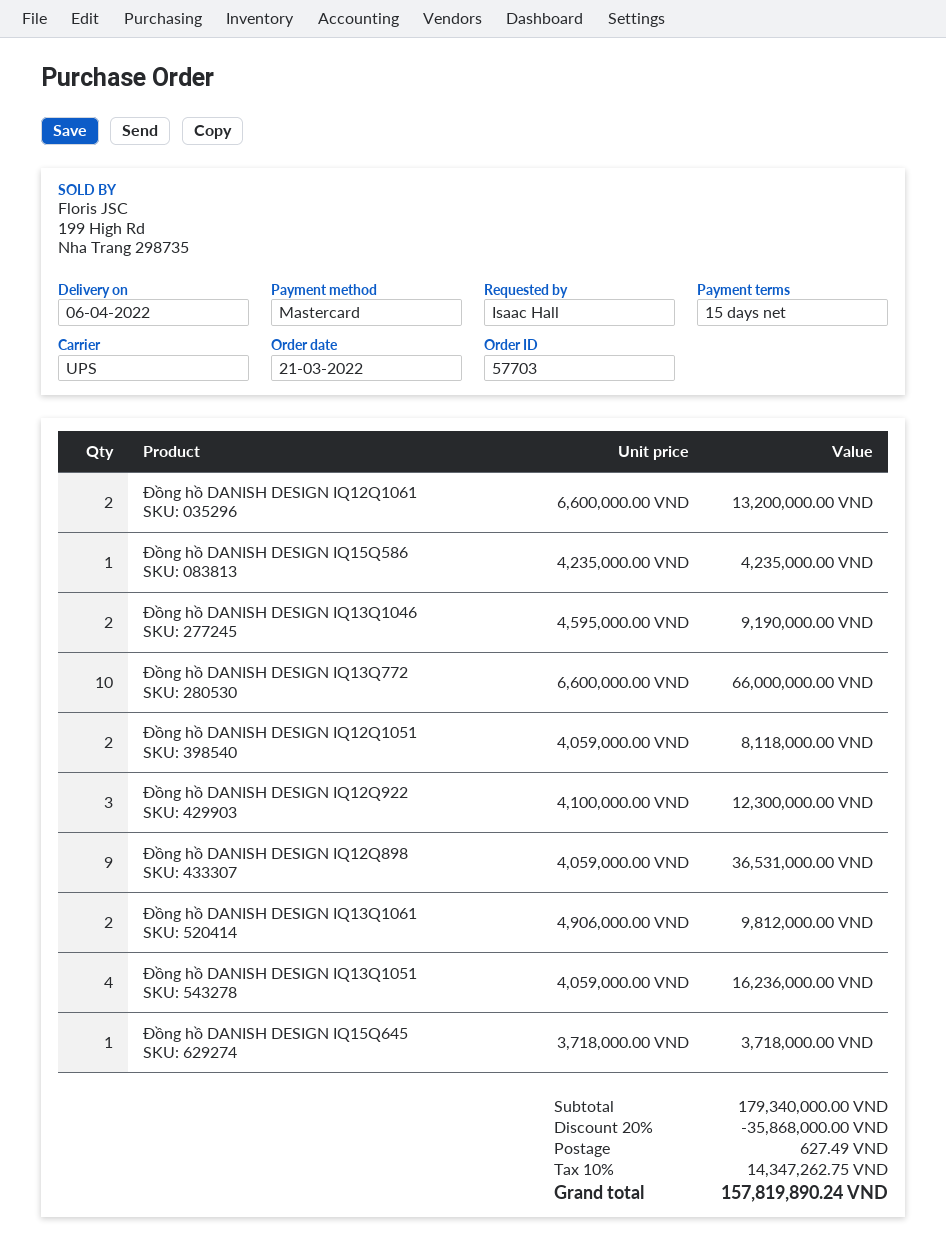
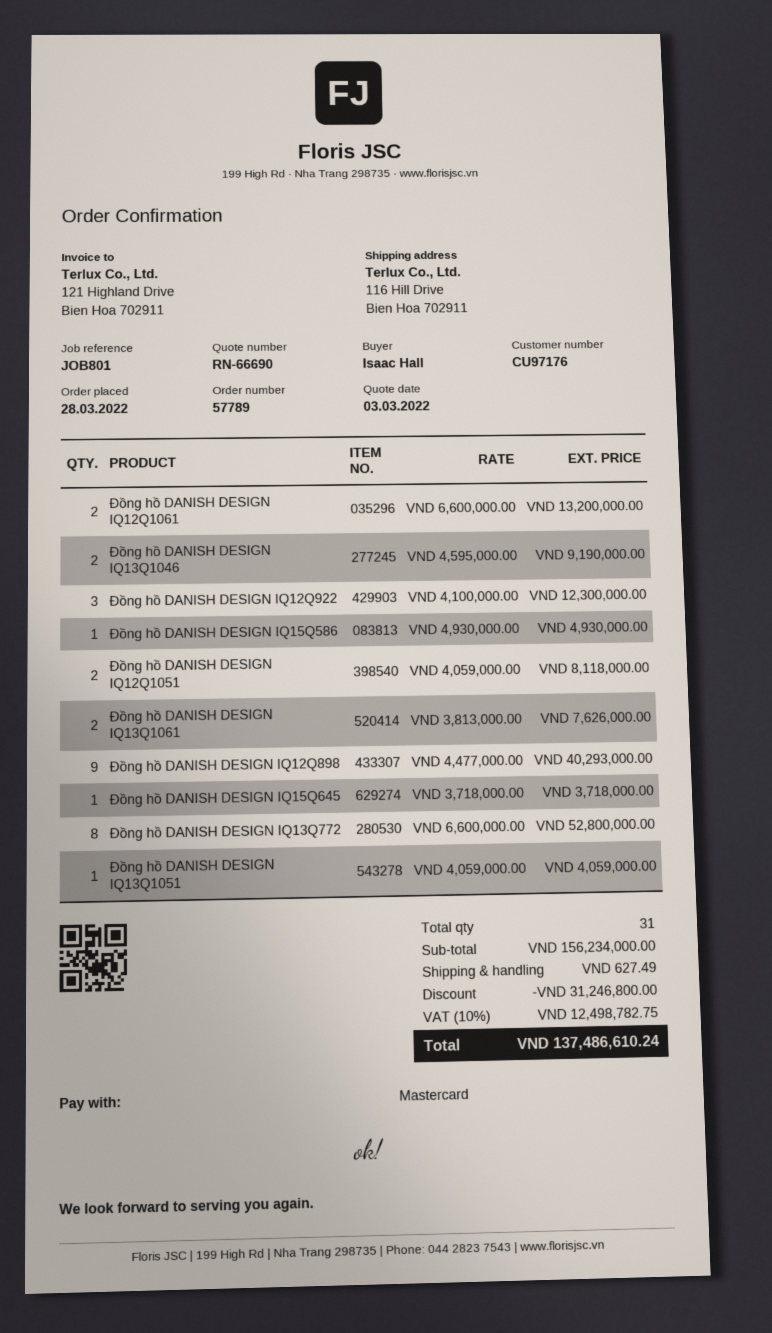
order number: 57703 -> 57789
order date: 2022-03-21 -> 2022-03-28
Đồng hồ DANISH DESIGN IQ15Q586: 1 x 4235000.00 = 4235000.00 -> 1 x 4930000.00 = 4930000.00
Đồng hồ DANISH DESIGN IQ13Q772: 10 x 6600000.00 = 66000000.00 -> 8 x 6600000.00 = 52800000.00
Đồng hồ DANISH DESIGN IQ12Q898: 9 x 4059000.00 = 36531000.00 -> 9 x 4477000.00 = 40293000.00
Đồng hồ DANISH DESIGN IQ13Q1061: 2 x 4906000.00 = 9812000.00 -> 2 x 3813000.00 = 7626000.00
Đồng hồ DANISH DESIGN IQ13Q1051: 4 x 4059000.00 = 16236000.00 -> 1 x 4059000.00 = 4059000.00
subtotal: 179340000.00 -> 156234000.00
discount: 35868000.00 -> 31246800.00
tax: 10% = 14347262.75 -> 10% = 12498782.75
total: 157819890.24 -> 137486610.24

